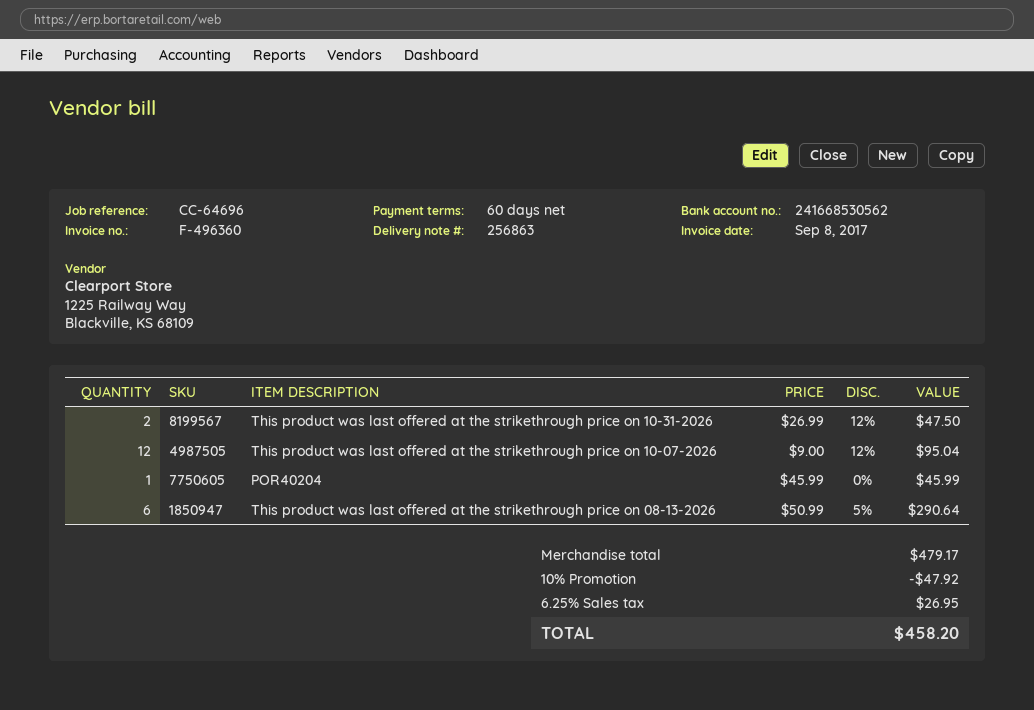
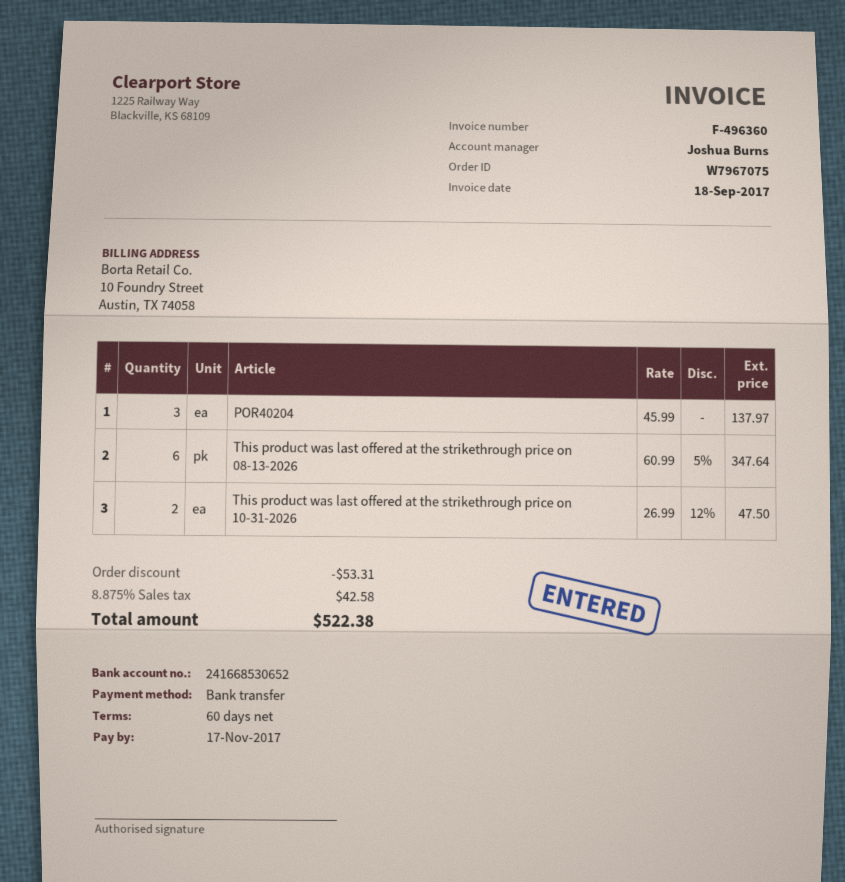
invoice date: 2017-09-08 -> 2017-09-18
bank account: 241668530562 -> 241668530652
This product was last offered at the strikethrough price on 10-07-2026: 12 x 9.00 - 12% = 95.04 -> none
POR40204: 1 x 45.99 = 45.99 -> 3 x 45.99 = 137.97
This product was last offered at the strikethrough price on 08-13-2026: 6 x 50.99 - 5% = 290.64 -> 6 x 60.99 - 5% = 347.64
discount: 47.92 -> 53.31
tax: 6.25% = 26.95 -> 8.875% = 42.58
total: 458.20 -> 522.38

